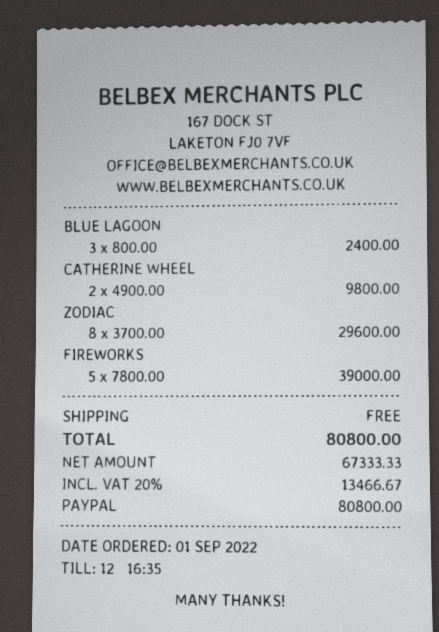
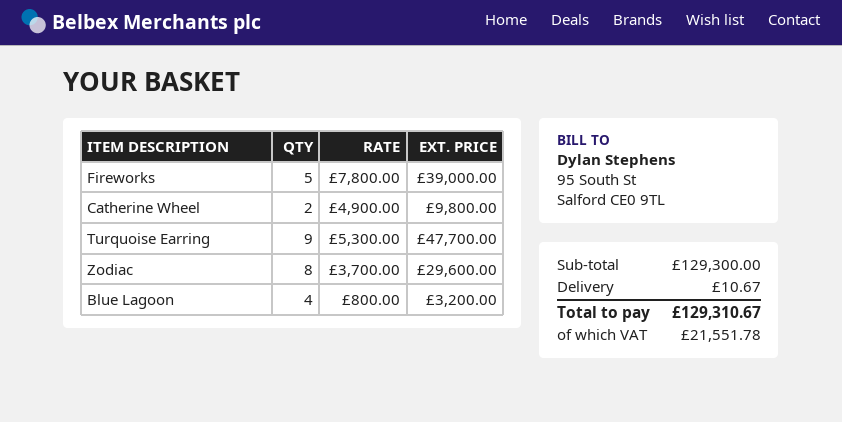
BLUE LAGOON: 3 x 800.00 = 2400.00 -> 4 x 800.00 = 3200.00
Turquoise Earring: none -> 9 x 5300.00 = 47700.00
shipping: 0.00 -> 10.67
tax: 13466.67 -> 21551.78
total: 80800.00 -> 129310.67

